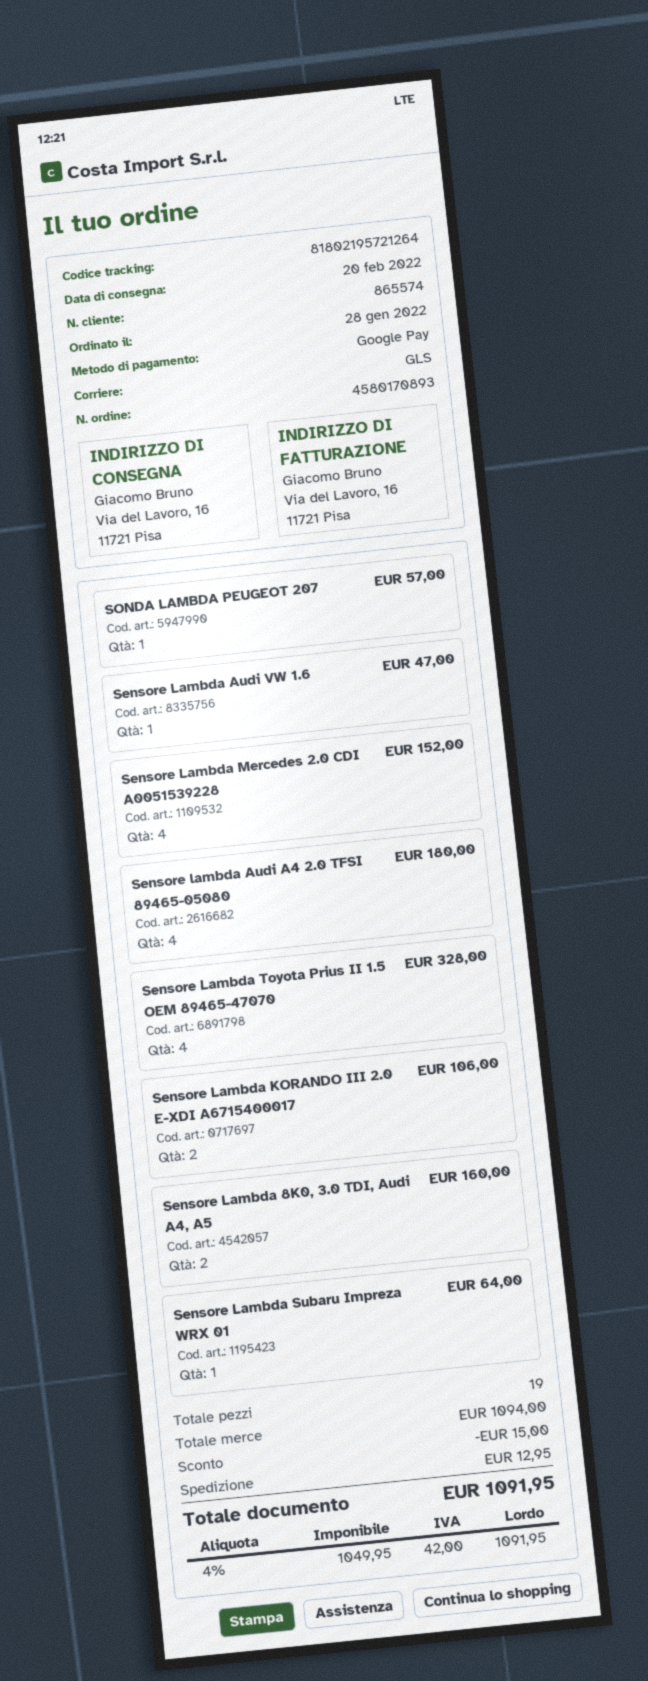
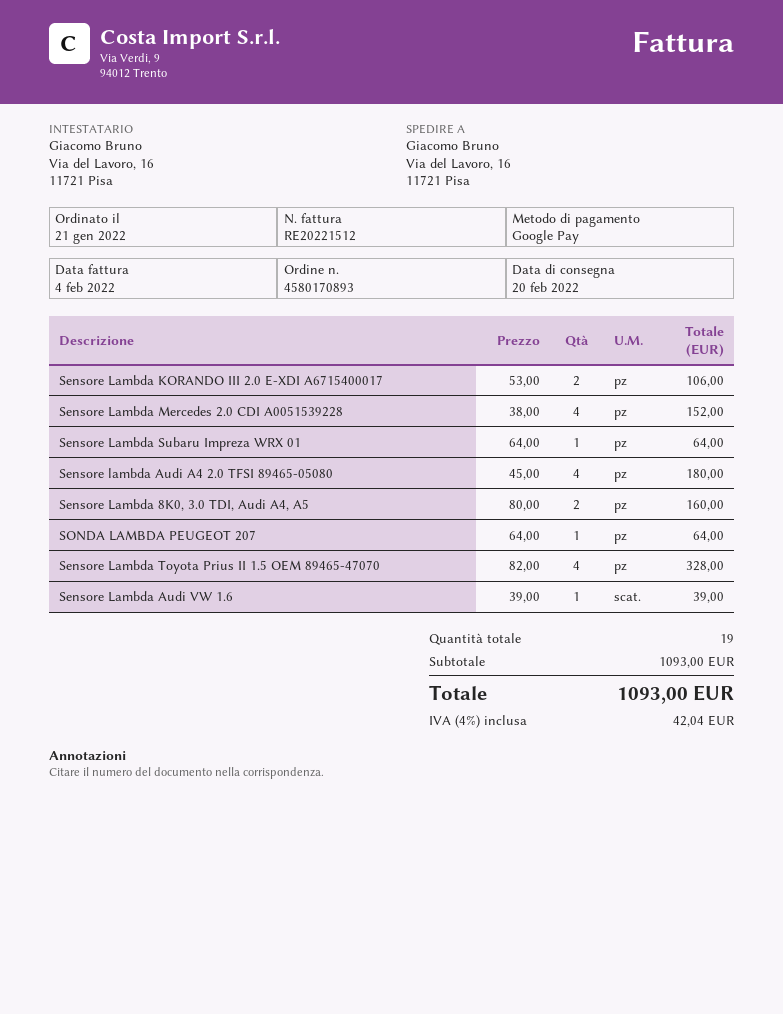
order date: 2022-01-28 -> 2022-01-21
SONDA LAMBDA PEUGEOT 207: 1 for 57.00 -> 1 for 64.00
Sensore Lambda Audi VW 1.6: 1 for 47.00 -> 1 for 39.00
subtotal: 1094.00 -> 1093.00
discount: 15.00 -> none
shipping: 12.95 -> none
tax: 4% = 42.00 -> 4% = 42.04
total: 1091.95 -> 1093.00

